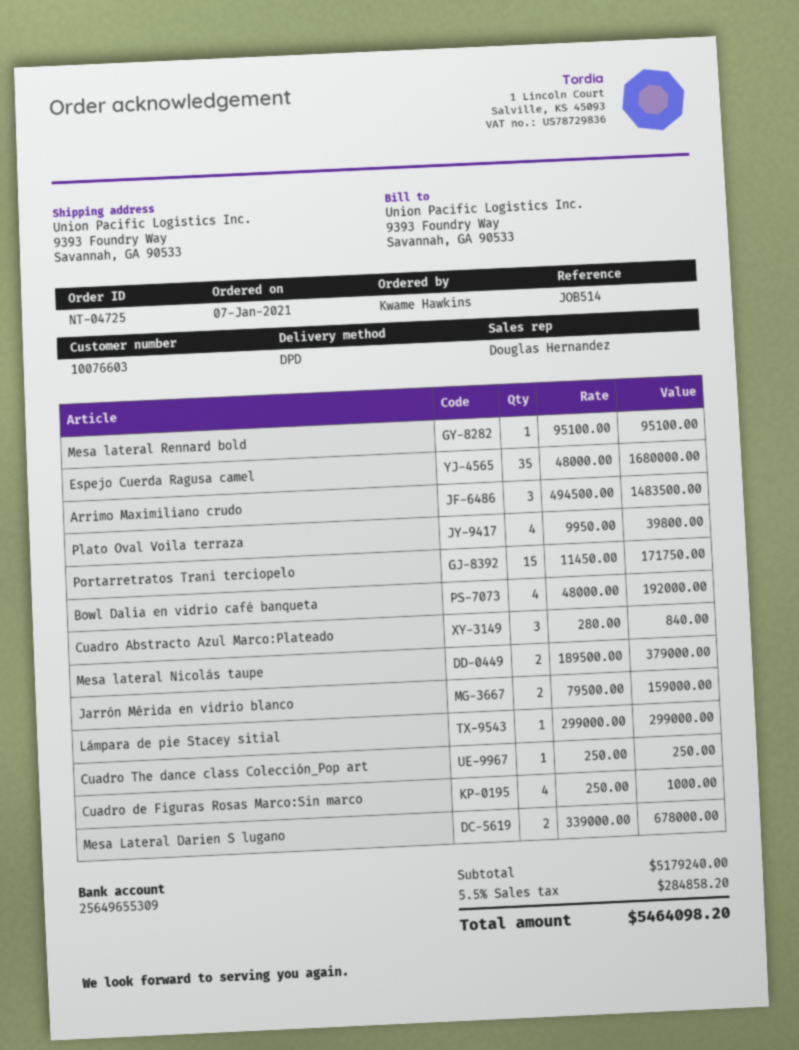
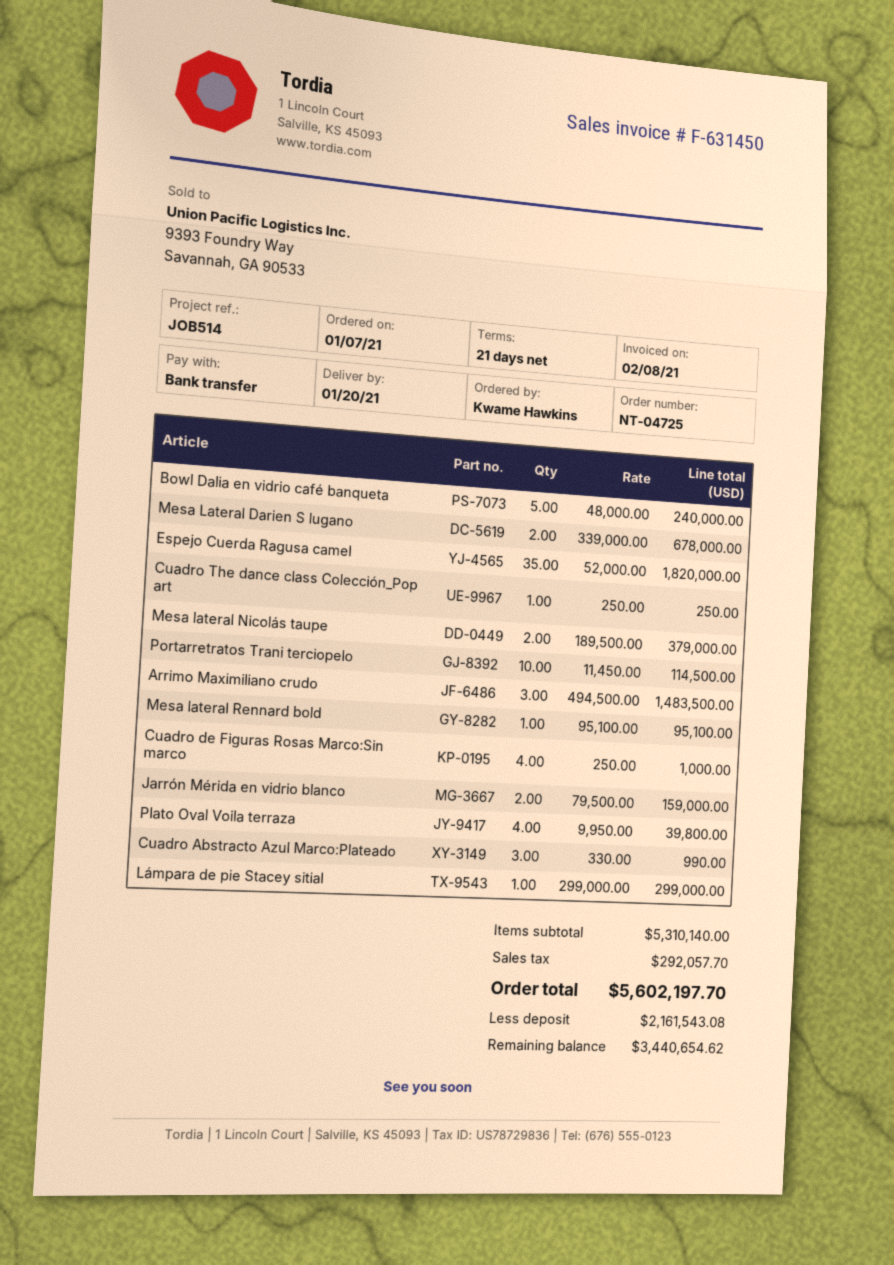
Espejo Cuerda Ragusa camel: 35 x 48000.00 = 1680000.00 -> 35 x 52000.00 = 1820000.00
Portarretratos Trani terciopelo: 15 x 11450.00 = 171750.00 -> 10 x 11450.00 = 114500.00
Bowl Dalia en vidrio café banqueta: 4 x 48000.00 = 192000.00 -> 5 x 48000.00 = 240000.00
Cuadro Abstracto Azul Marco:Plateado: 3 x 280.00 = 840.00 -> 3 x 330.00 = 990.00
subtotal: 5179240.00 -> 5310140.00
tax: 284858.20 -> 292057.70
total: 5464098.20 -> 5602197.70

